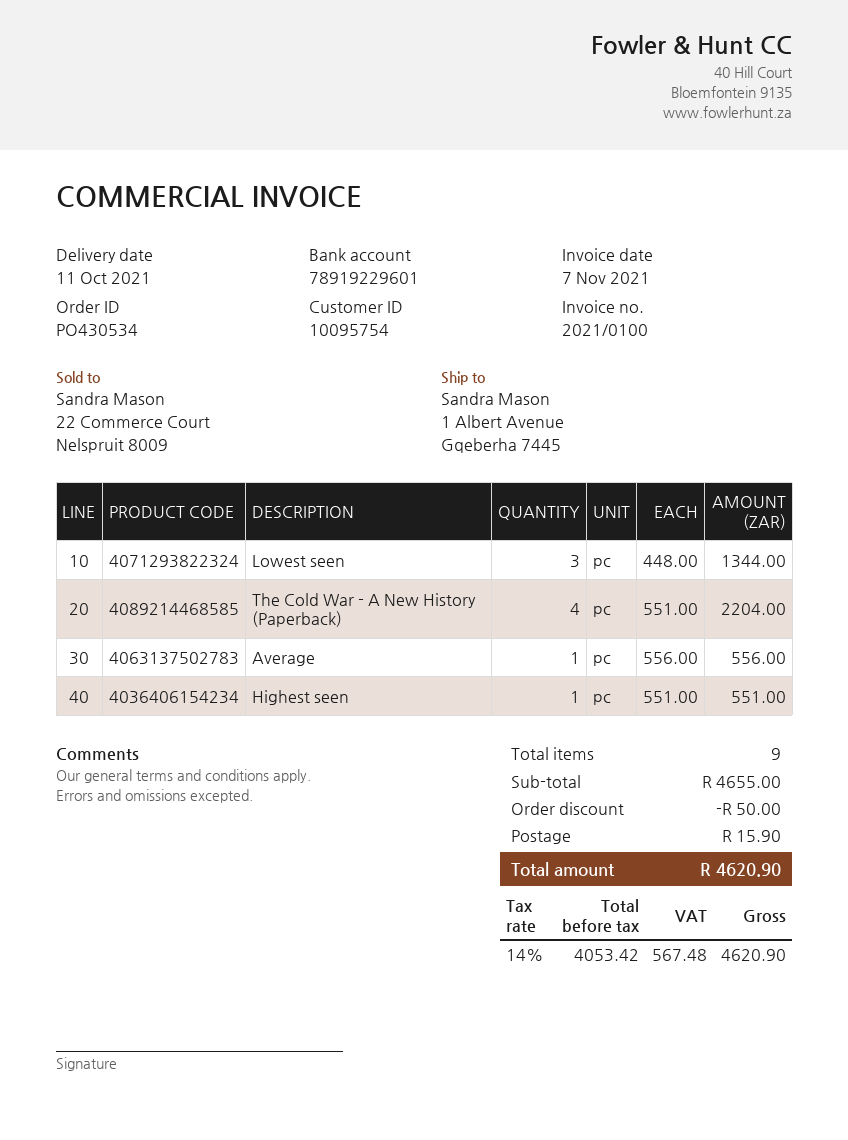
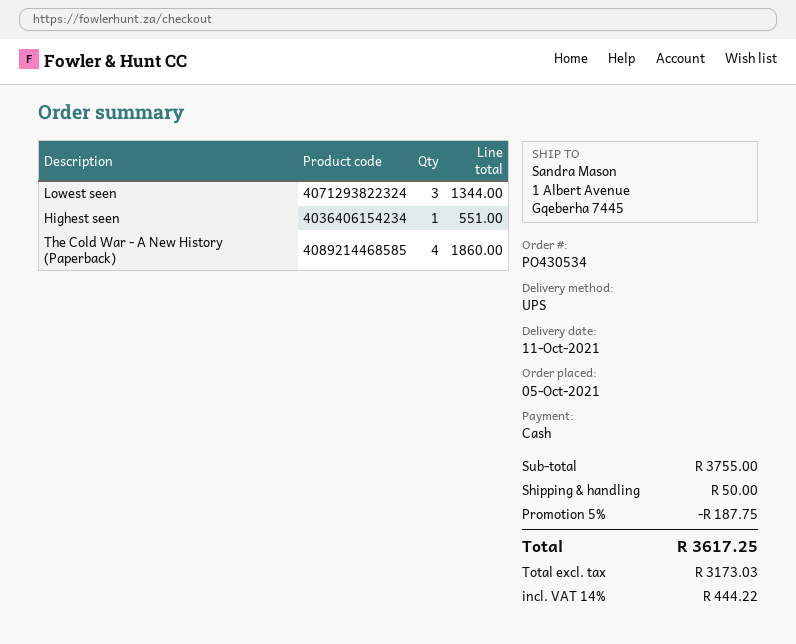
The Cold War - A New History (Paperback): 4 for 2204.00 -> 4 for 1860.00
Average: 1 for 556.00 -> none
subtotal: 4655.00 -> 3755.00
discount: 50.00 -> 187.75
shipping: 15.90 -> 50.00
net: 4053.42 -> 3173.03
tax: 14% = 567.48 -> 14% = 444.22
total: 4620.90 -> 3617.25

